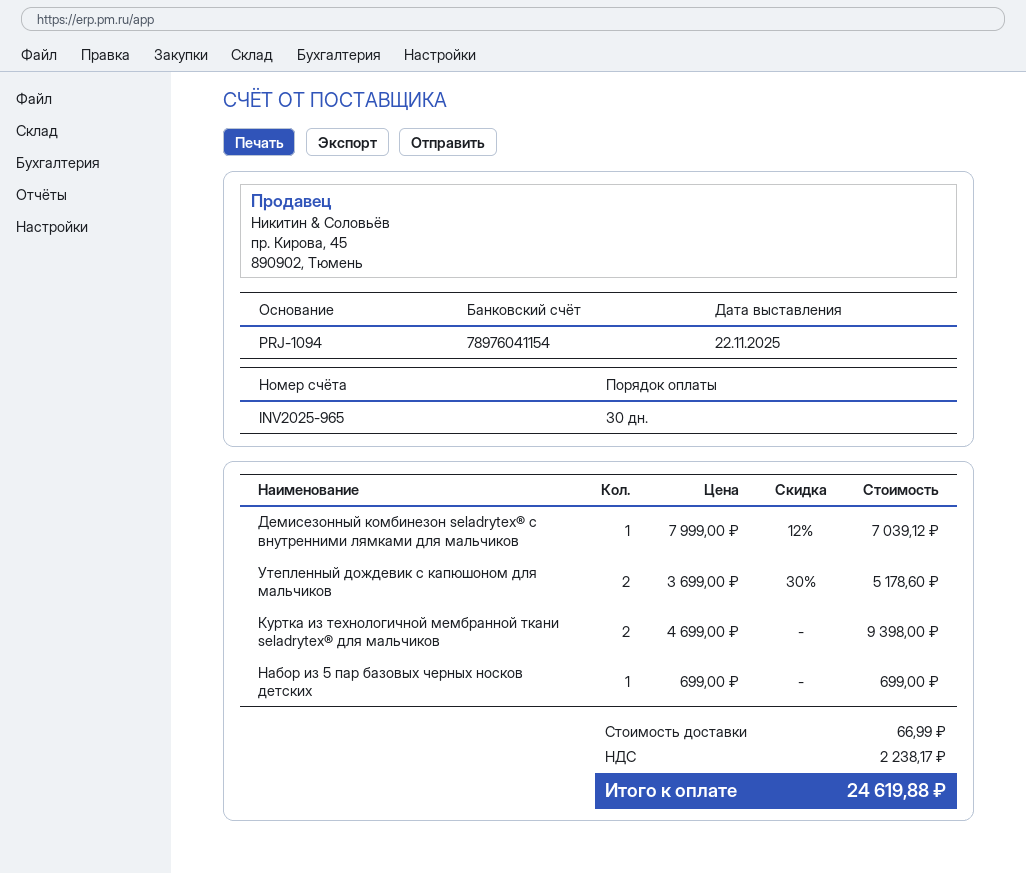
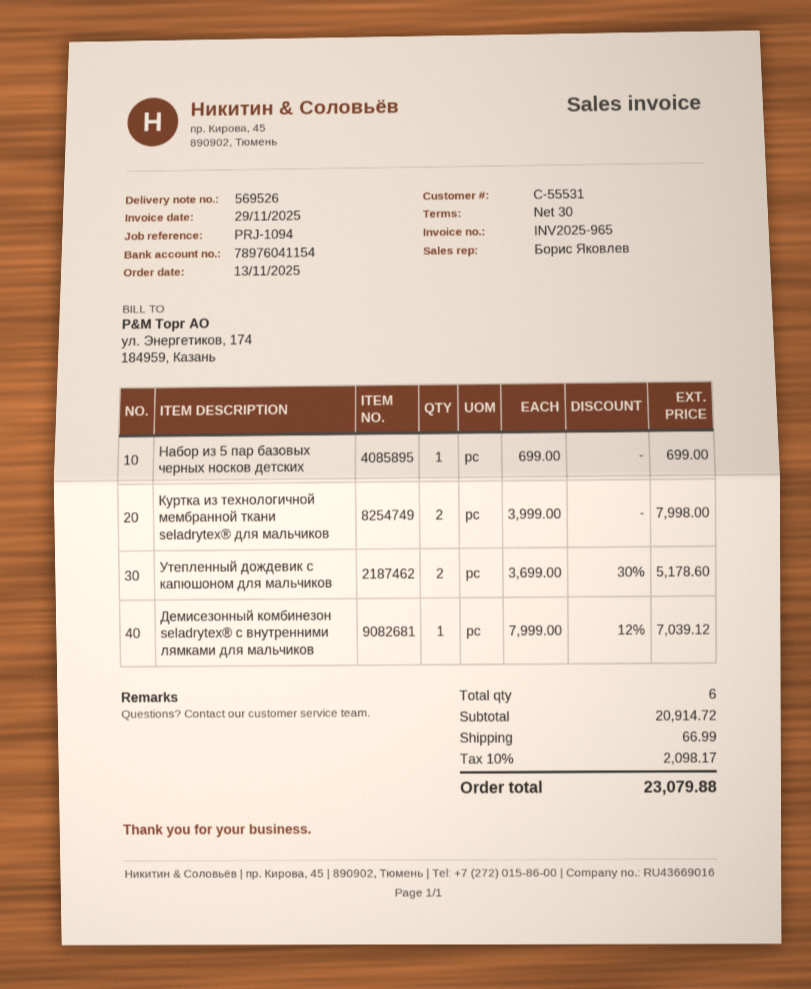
invoice date: 2025-11-22 -> 2025-11-29
Куртка из технологичной мембранной ткани seladrytex® для мальчиков: 2 x 4699.00 = 9398.00 -> 2 x 3999.00 = 7998.00
tax: 2238.17 -> 2098.17
total: 24619.88 -> 23079.88

